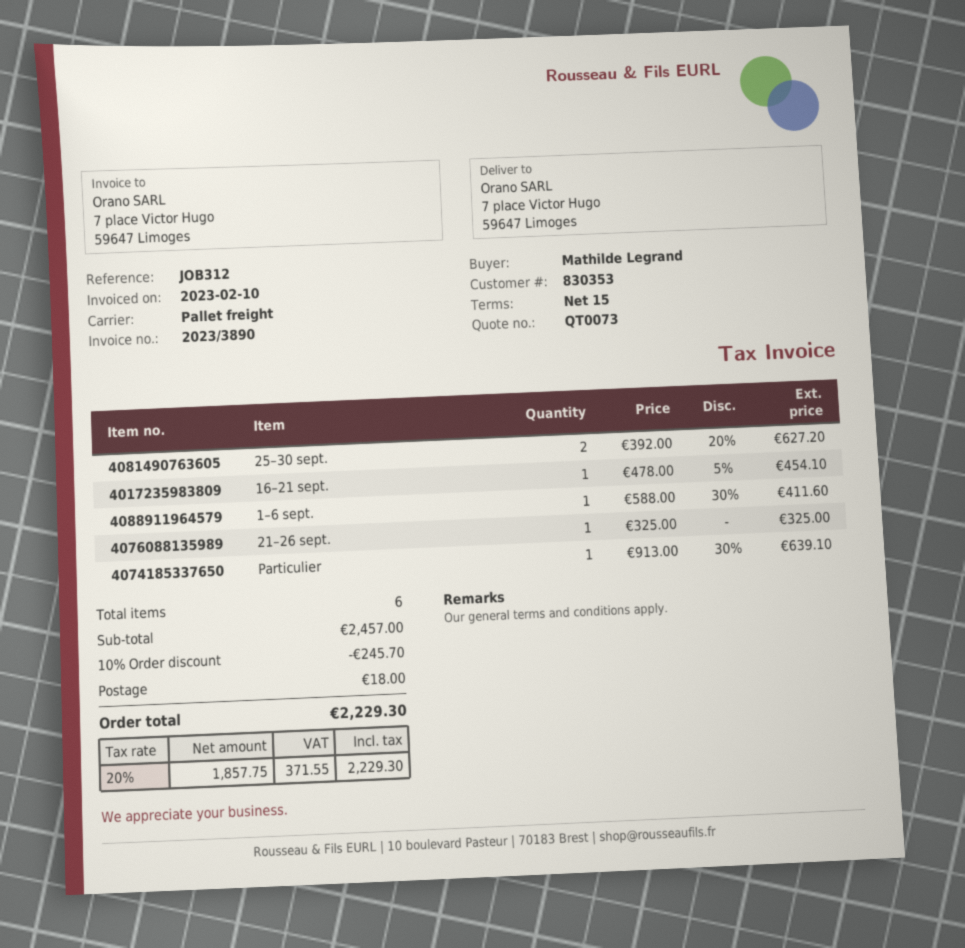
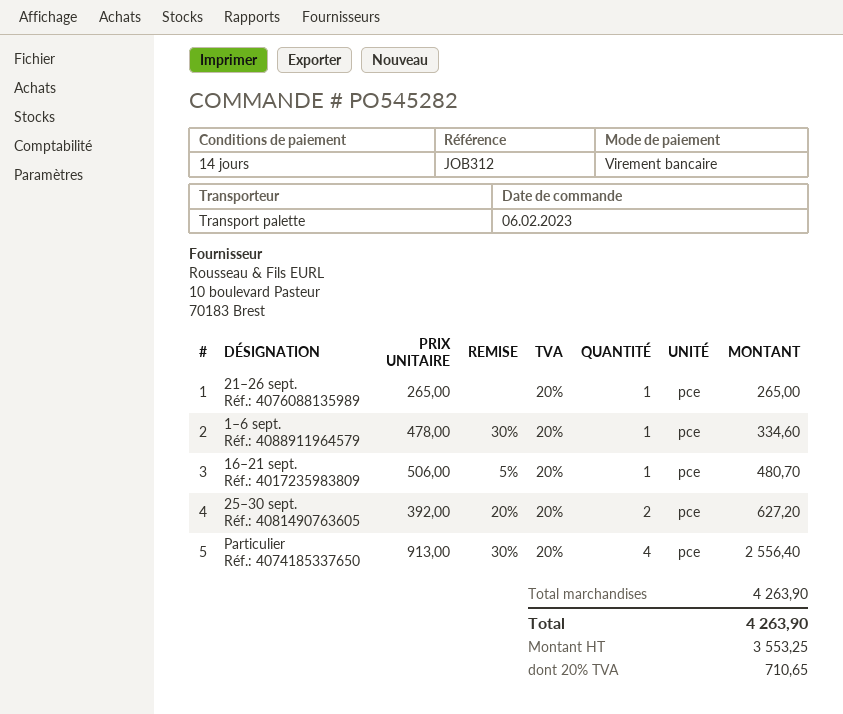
payment terms: 15 days -> 14 days
16–21 sept.: 1 x 478.00 - 5% = 454.10 -> 1 x 506.00 - 5% = 480.70
1–6 sept.: 1 x 588.00 - 30% = 411.60 -> 1 x 478.00 - 30% = 334.60
21–26 sept.: 1 x 325.00 = 325.00 -> 1 x 265.00 = 265.00
Particulier: 1 x 913.00 - 30% = 639.10 -> 4 x 913.00 - 30% = 2556.40
subtotal: 2457.00 -> 4263.90
discount: 10% = 245.70 -> none
shipping: 18.00 -> none
net: 1857.75 -> 3553.25
tax: 20% = 371.55 -> 20% = 710.65
total: 2229.30 -> 4263.90

